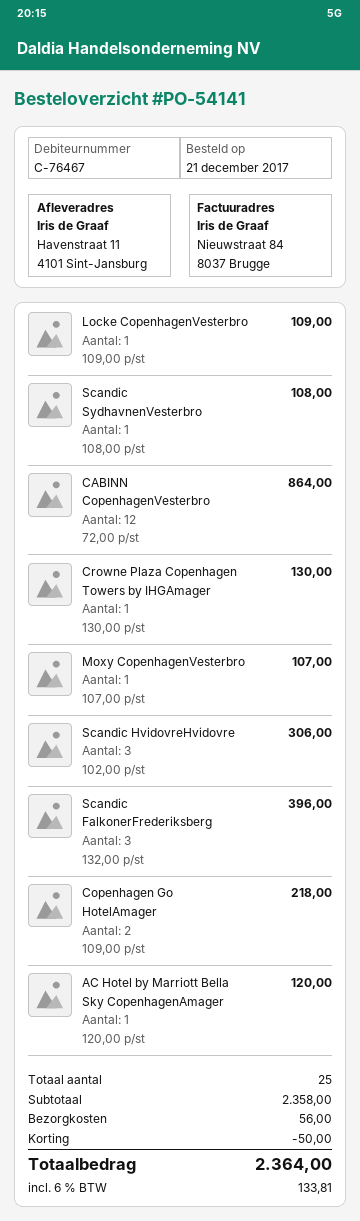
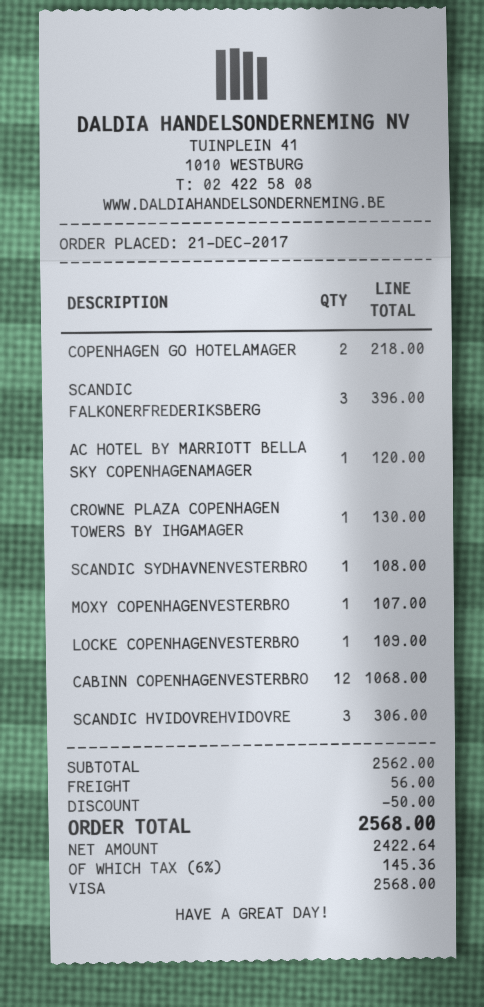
CABINN CopenhagenVesterbro: 12 for 864.00 -> 12 for 1068.00
subtotal: 2358.00 -> 2562.00
tax: 6% = 133.81 -> 6% = 145.36
total: 2364.00 -> 2568.00

